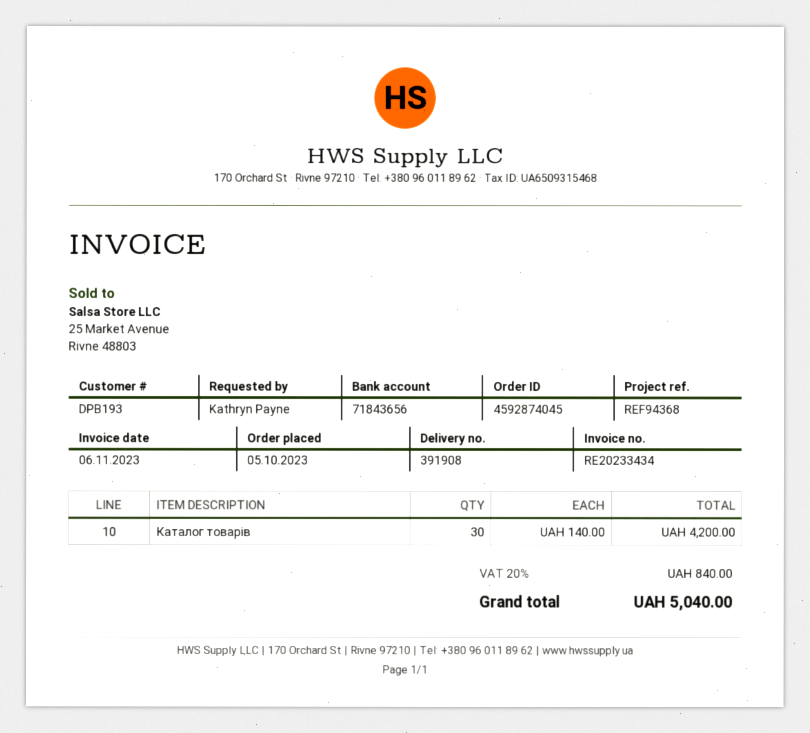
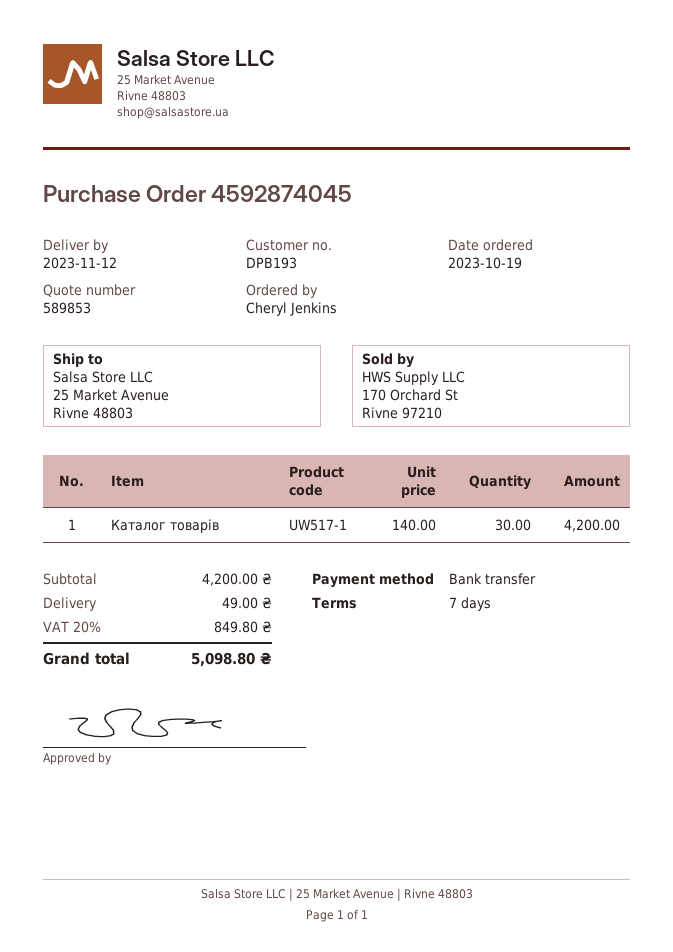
order date: 2023-10-05 -> 2023-10-19
ordered by: Kathryn Payne -> Cheryl Jenkins
shipping: none -> 49.00
tax: 20% = 840.00 -> 20% = 849.80
total: 5040.00 -> 5098.80

